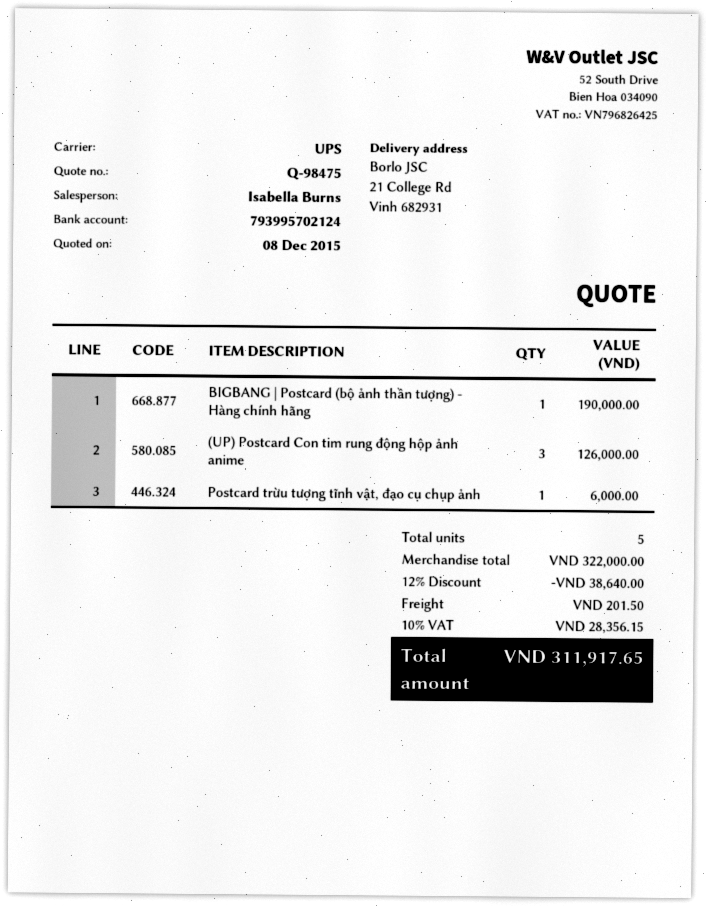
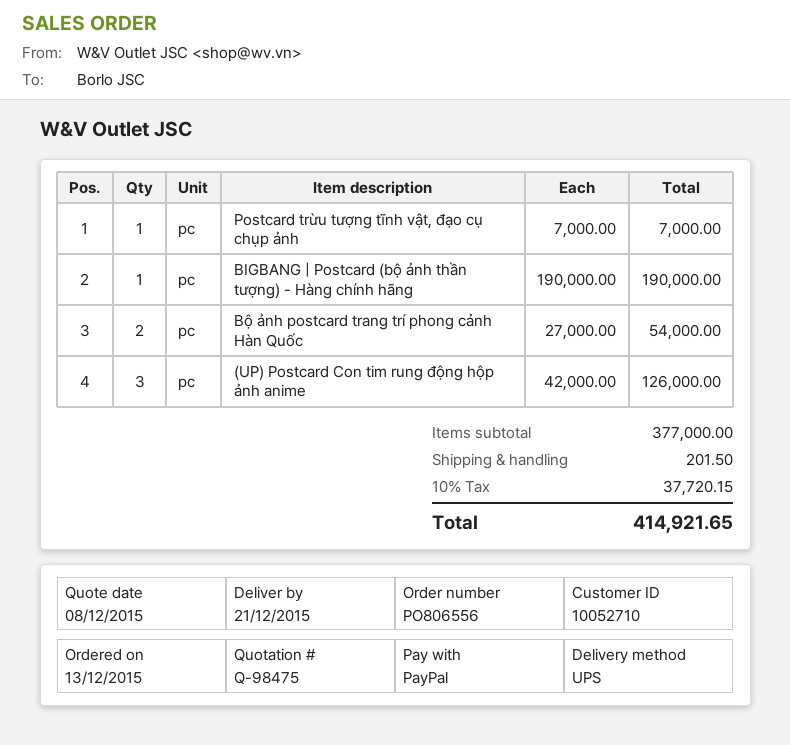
Postcard trừu tượng tĩnh vật, đạo cụ chụp ảnh: 1 for 6000.00 -> 1 for 7000.00
Bộ ảnh postcard trang trí phong cảnh Hàn Quốc: none -> 2 for 54000.00
subtotal: 322000.00 -> 377000.00
discount: 12% = 38640.00 -> none
tax: 10% = 28356.15 -> 10% = 37720.15
total: 311917.65 -> 414921.65

